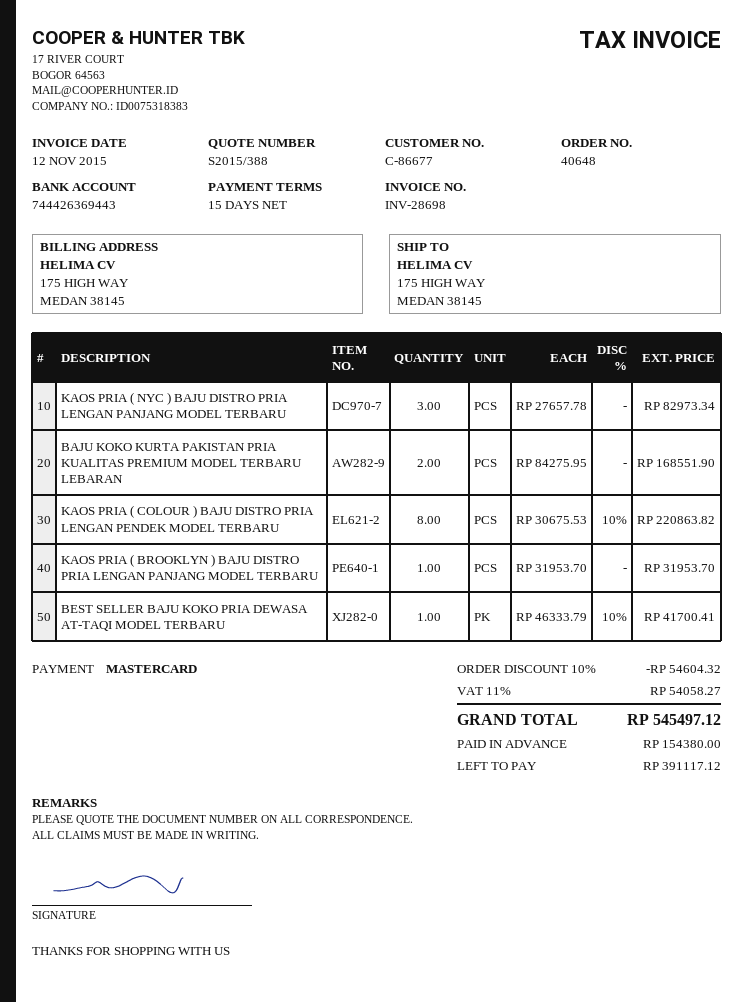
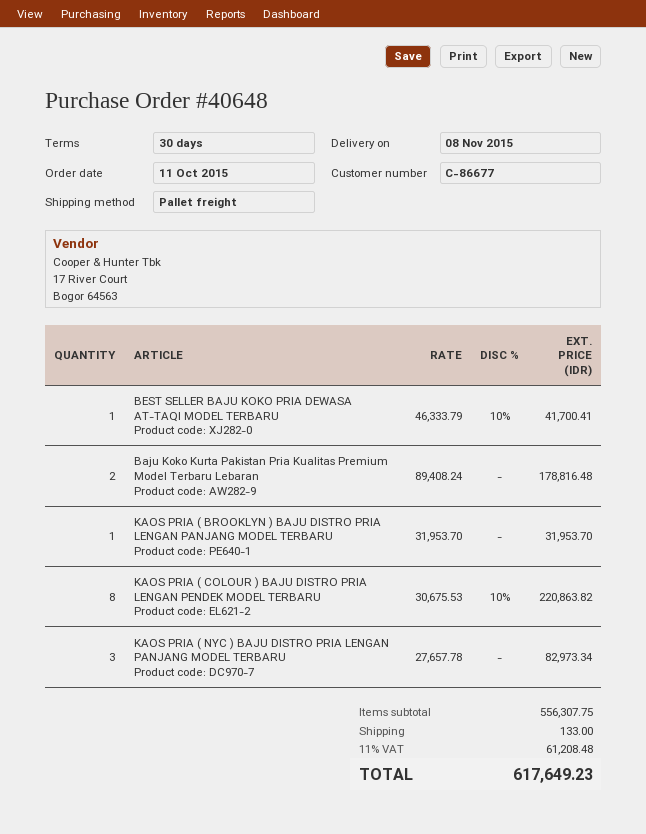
payment terms: 15 days -> 30 days
BAJU KOKO KURTA PAKISTAN PRIA KUALITAS PREMIUM MODEL TERBARU LEBARAN: 2 x 84275.95 = 168551.90 -> 2 x 89408.24 = 178816.48
discount: 10% = 54604.32 -> none
shipping: none -> 133.00
tax: 11% = 54058.27 -> 11% = 61208.48
total: 545497.12 -> 617649.23

